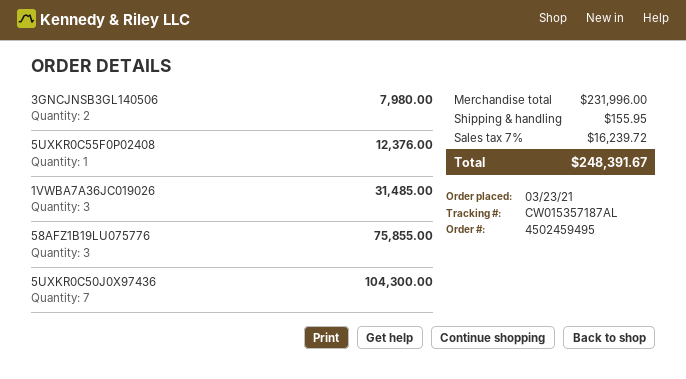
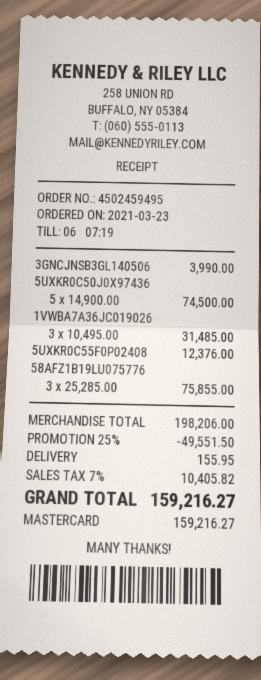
3GNCJNSB3GL140506: 2 for 7980.00 -> 1 for 3990.00
5UXKR0C50J0X97436: 7 for 104300.00 -> 5 for 74500.00
subtotal: 231996.00 -> 198206.00
discount: none -> 25% = 49551.50
tax: 7% = 16239.72 -> 7% = 10405.82
total: 248391.67 -> 159216.27

